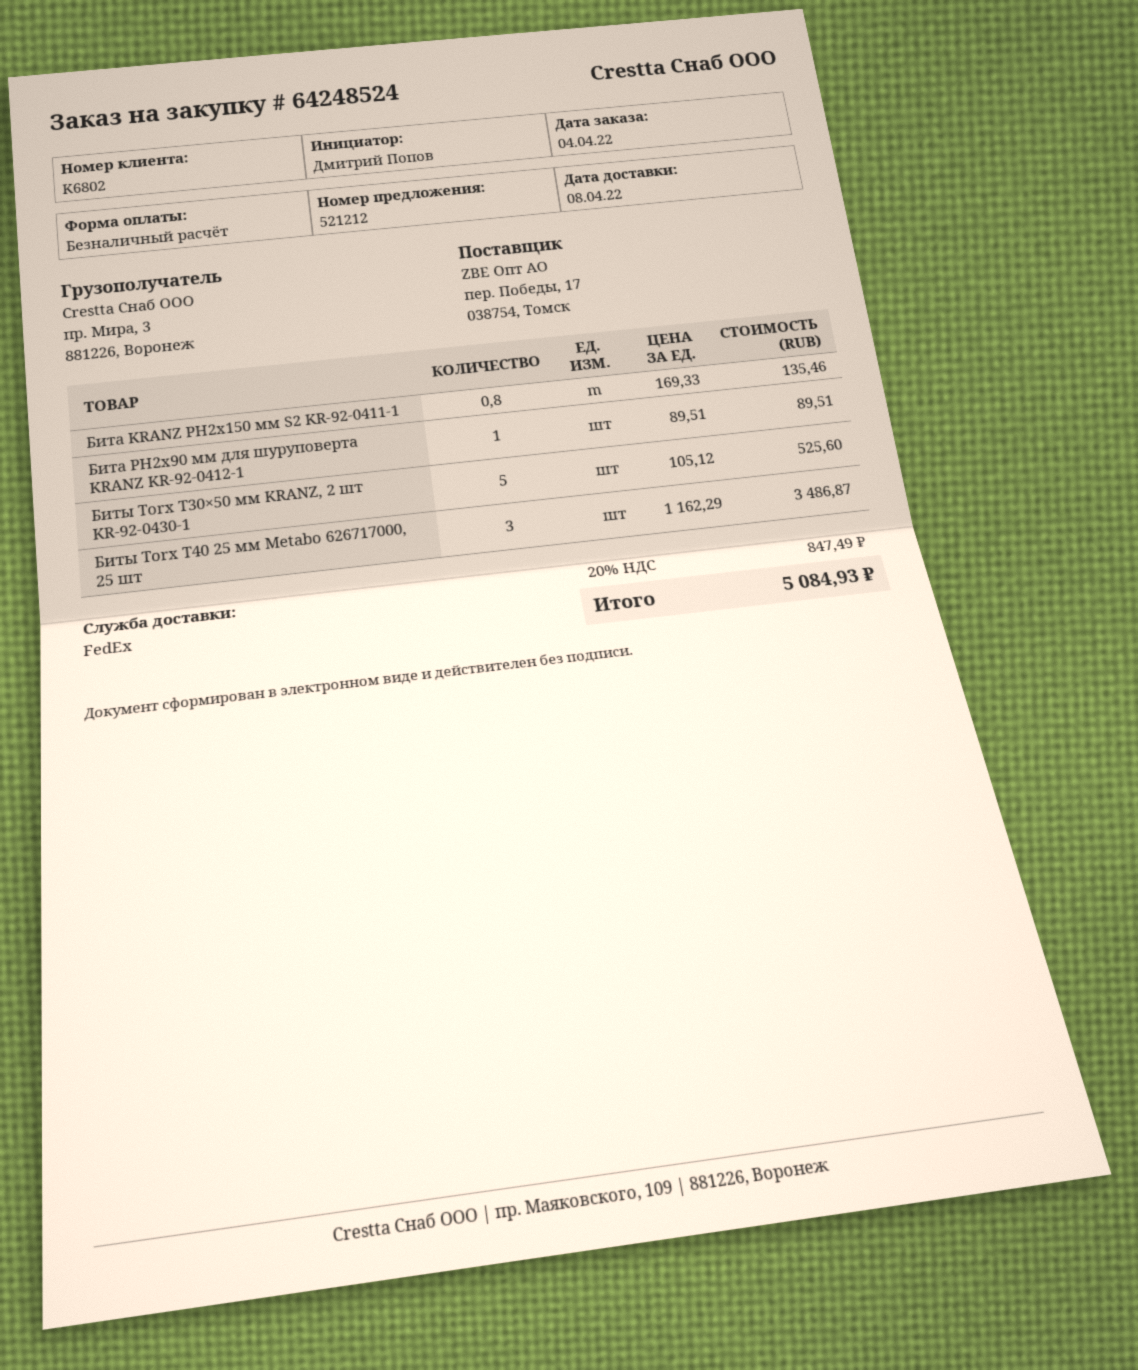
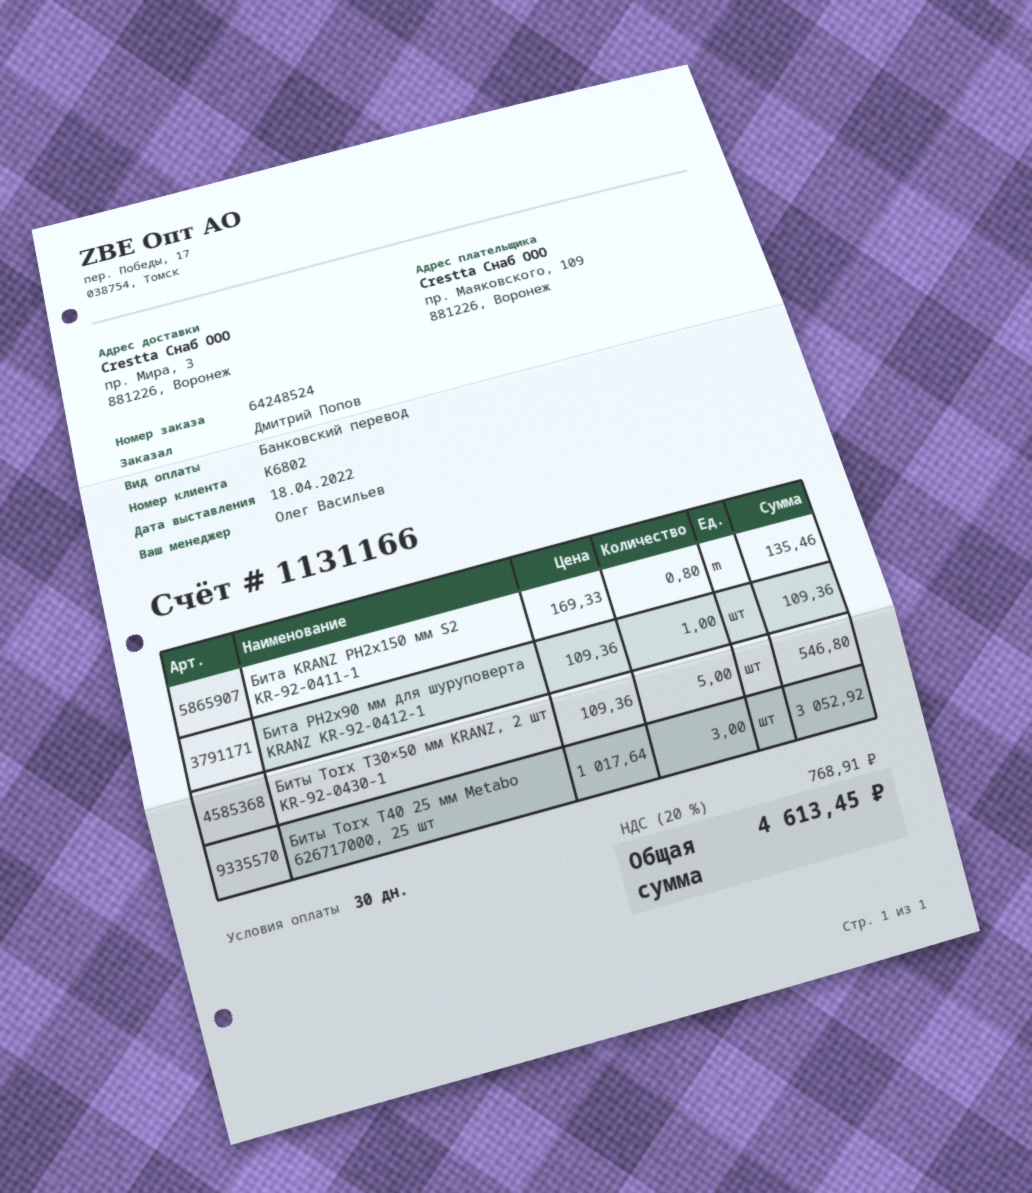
Бита PH2x90 мм для шуруповерта KRANZ KR-92-0412-1: 1 x 89.51 = 89.51 -> 1 x 109.36 = 109.36
Биты Torx T30×50 мм KRANZ, 2 шт KR-92-0430-1: 5 x 105.12 = 525.60 -> 5 x 109.36 = 546.80
Биты Torx T40 25 мм Metabo 626717000, 25 шт: 3 x 1162.29 = 3486.87 -> 3 x 1017.64 = 3052.92
tax: 20% = 847.49 -> 20% = 768.91
total: 5084.93 -> 4613.45

